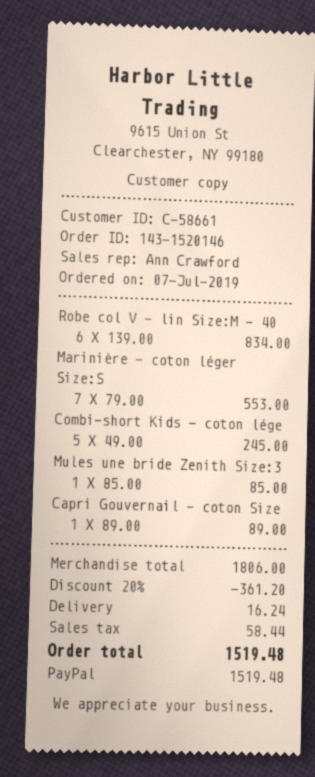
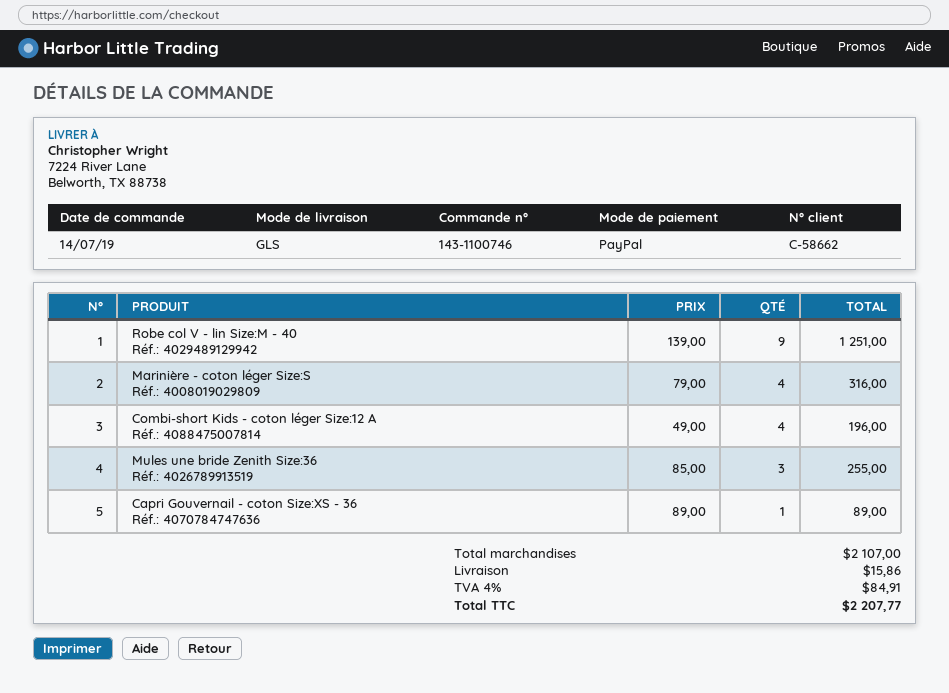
order number: 143-1520146 -> 143-1100746
order date: 2019-07-07 -> 2019-07-14
customer number: C-58661 -> C-58662
Robe col V - lin Size:M - 40: 6 x 139.00 = 834.00 -> 9 x 139.00 = 1251.00
Marinière - coton léger Size:S: 7 x 79.00 = 553.00 -> 4 x 79.00 = 316.00
Combi-short Kids - coton lége: 5 x 49.00 = 245.00 -> 4 x 49.00 = 196.00
Mules une bride Zenith Size:3: 1 x 85.00 = 85.00 -> 3 x 85.00 = 255.00
subtotal: 1806.00 -> 2107.00
discount: 20% = 361.20 -> none
shipping: 16.24 -> 15.86
tax: 58.44 -> 84.91
total: 1519.48 -> 2207.77

